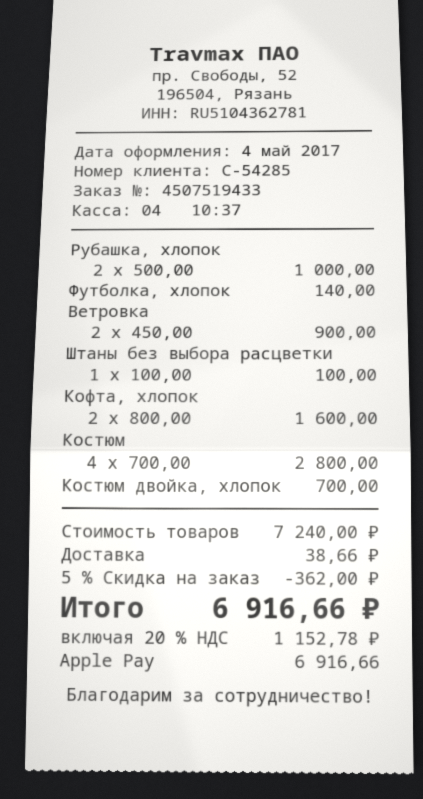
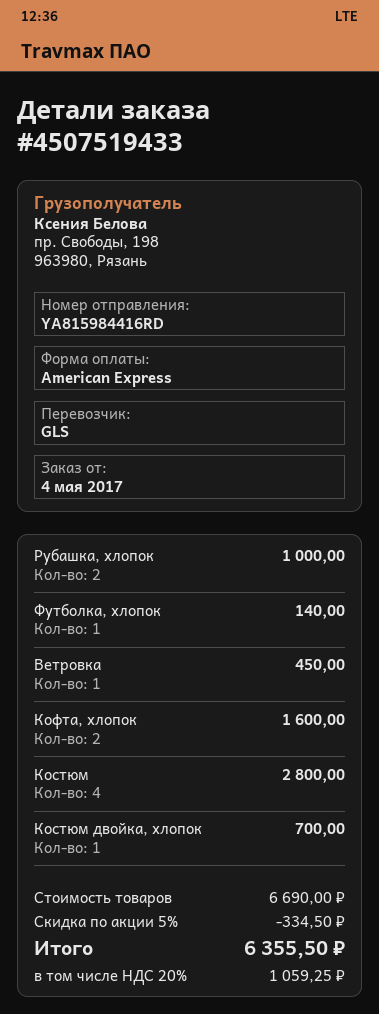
payment method: Apple Pay -> American Express
Ветровка: 2 for 900.00 -> 1 for 450.00
Штаны без выбора расцветки: 1 for 100.00 -> none
subtotal: 7240.00 -> 6690.00
discount: 5% = 362.00 -> 5% = 334.50
shipping: 38.66 -> none
tax: 20% = 1152.78 -> 20% = 1059.25
total: 6916.66 -> 6355.50

